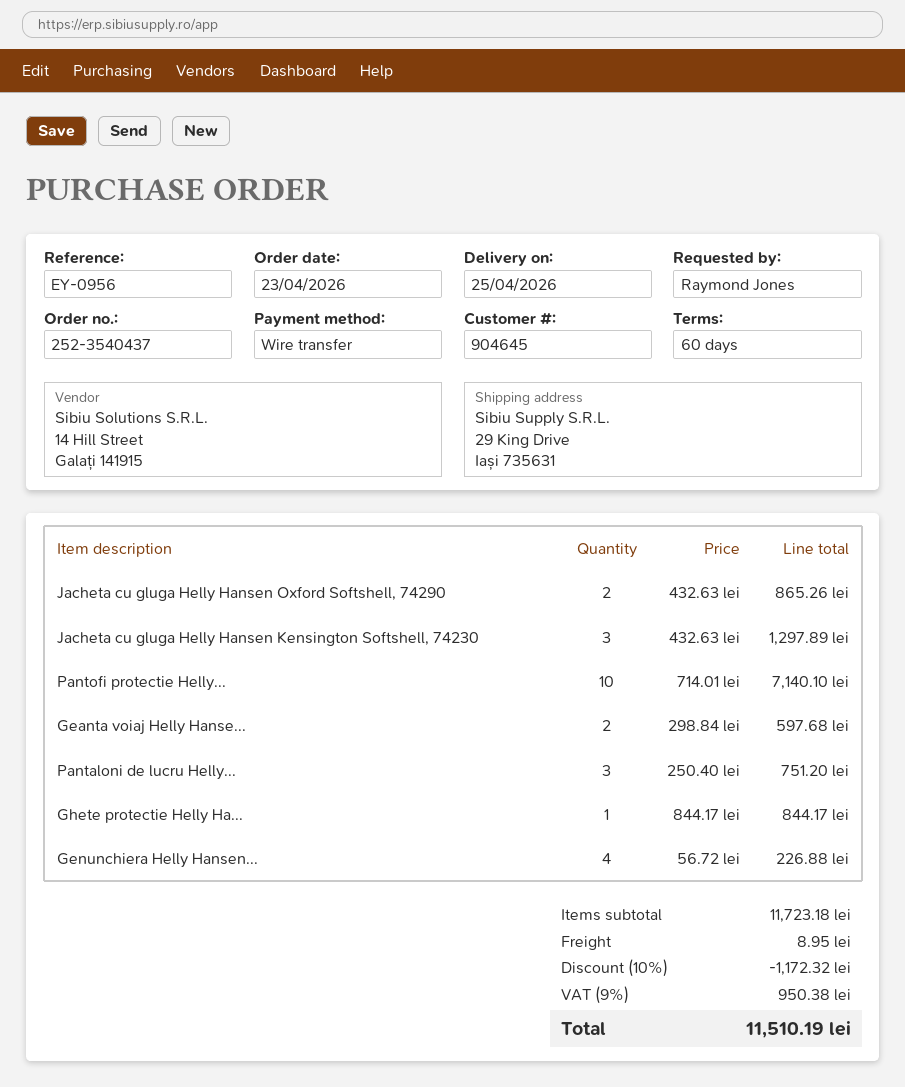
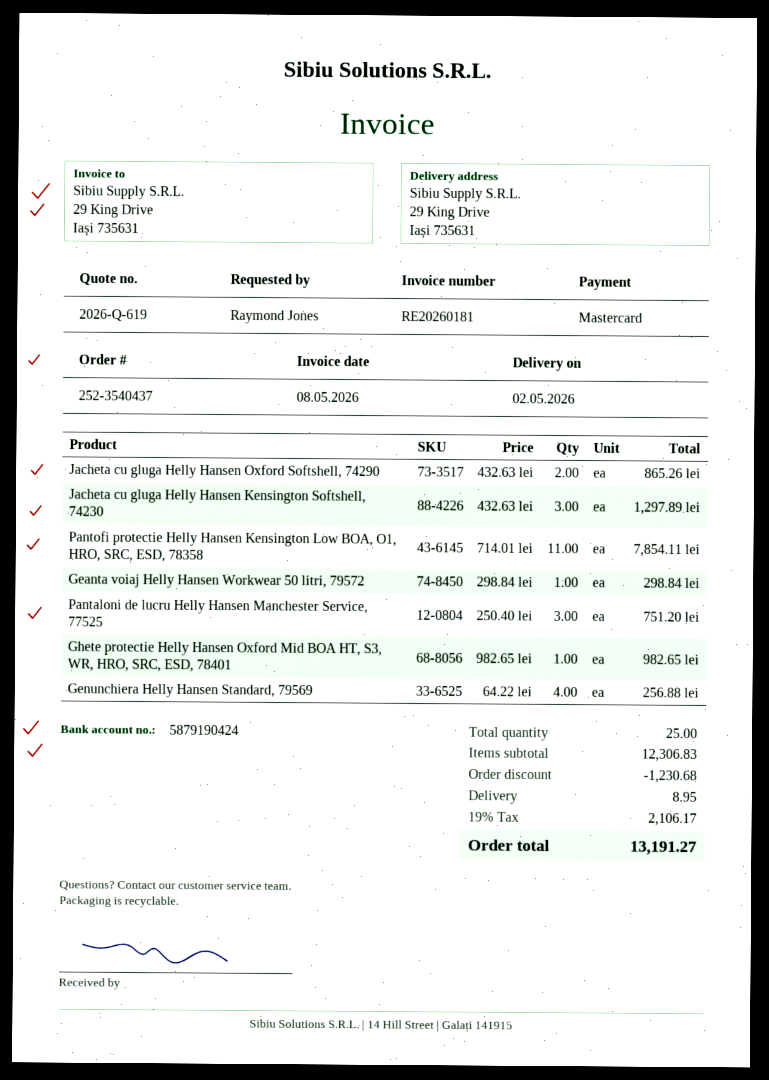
delivery date: 2026-04-25 -> 2026-05-02
payment method: bank transfer -> Mastercard
Pantofi protectie Helly...: 10 x 714.01 = 7140.10 -> 11 x 714.01 = 7854.11
Geanta voiaj Helly Hanse...: 2 x 298.84 = 597.68 -> 1 x 298.84 = 298.84
Ghete protectie Helly Ha...: 1 x 844.17 = 844.17 -> 1 x 982.65 = 982.65
Genunchiera Helly Hansen...: 4 x 56.72 = 226.88 -> 4 x 64.22 = 256.88
subtotal: 11723.18 -> 12306.83
discount: 1172.32 -> 1230.68
tax: 9% = 950.38 -> 19% = 2106.17
total: 11510.19 -> 13191.27

